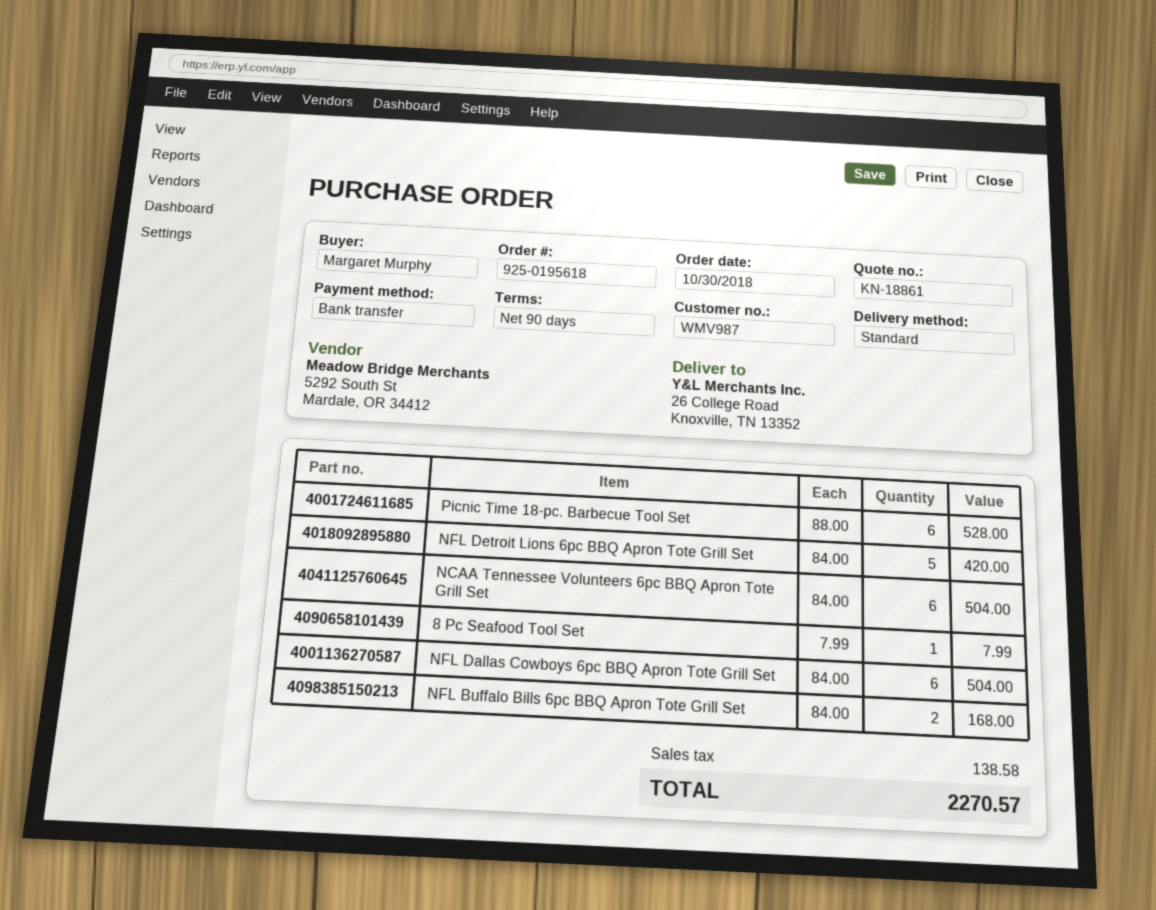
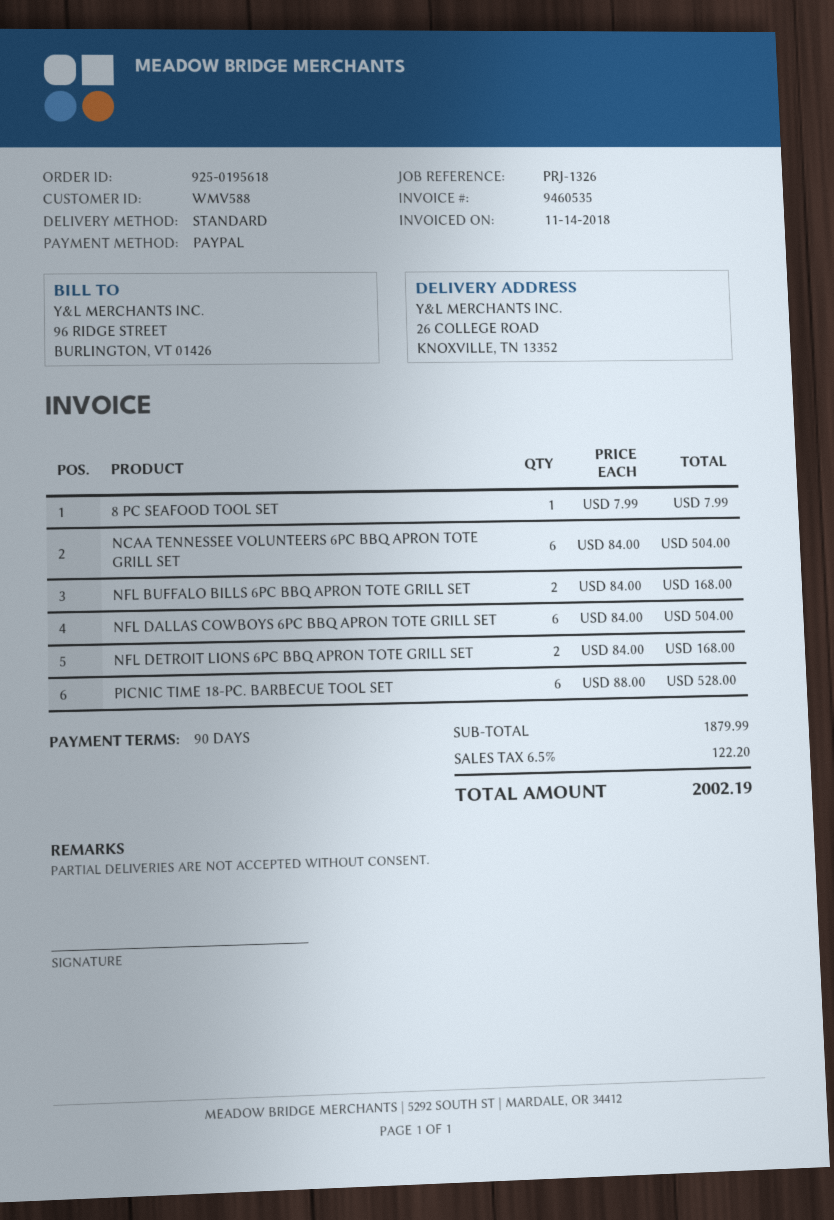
customer number: WMV987 -> WMV588
payment method: bank transfer -> PayPal
NFL Detroit Lions 6pc BBQ Apron Tote Grill Set: 5 x 84.00 = 420.00 -> 2 x 84.00 = 168.00
tax: 138.58 -> 122.20
total: 2270.57 -> 2002.19

